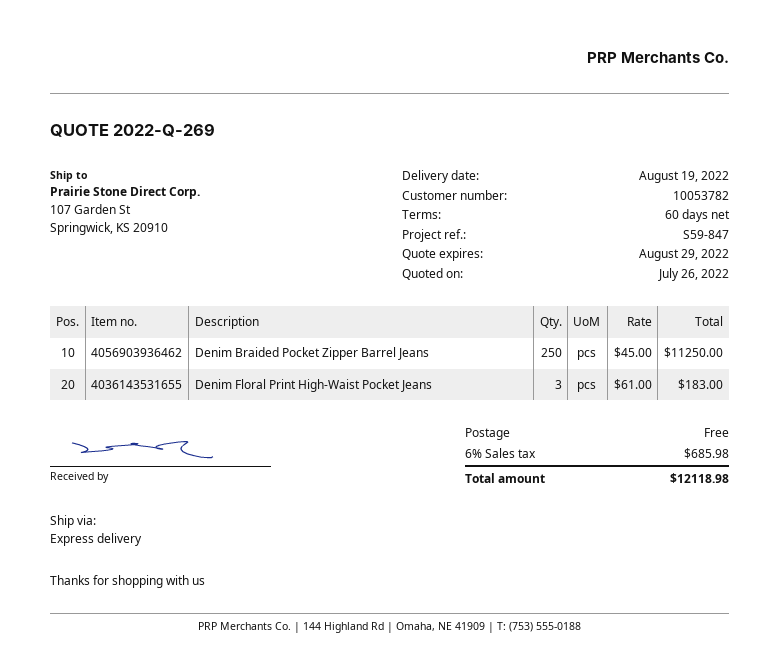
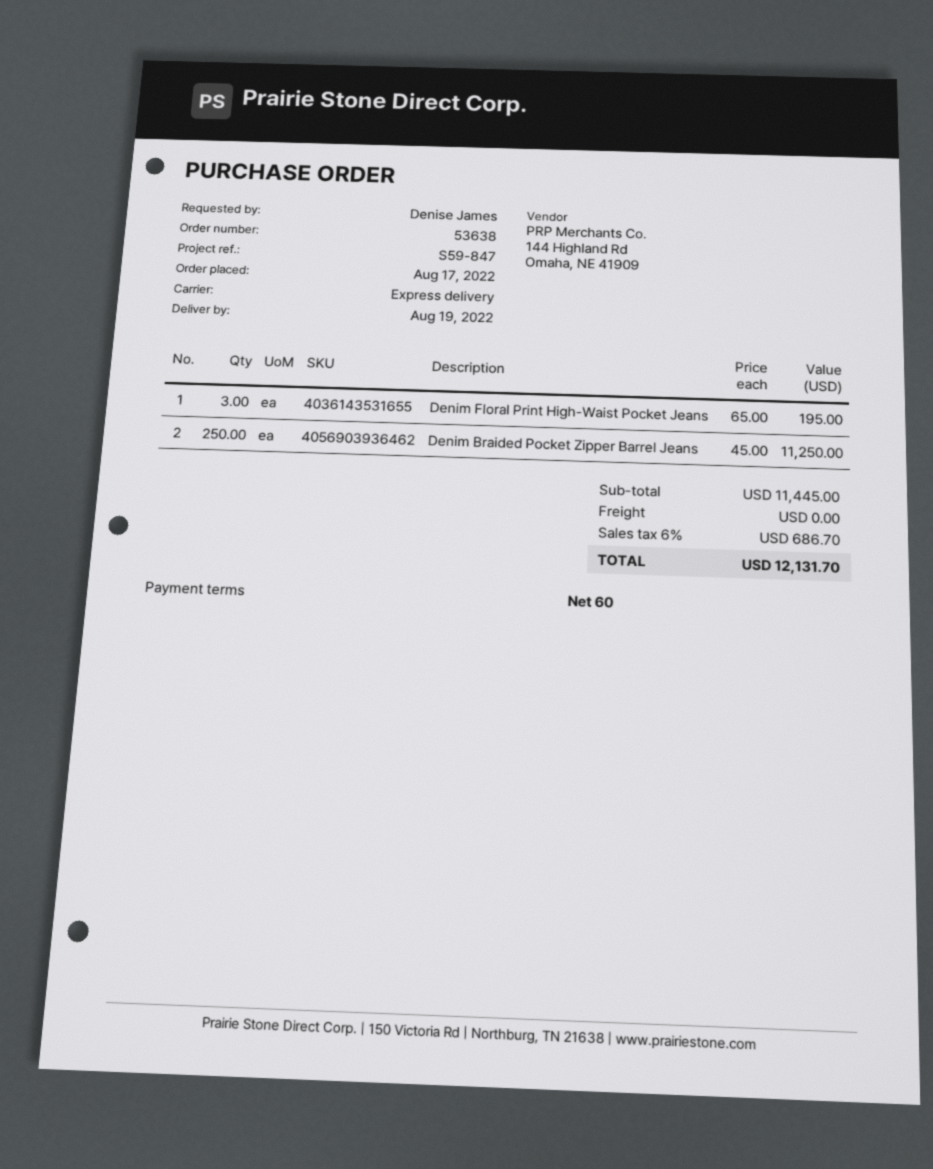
Denim Floral Print High-Waist Pocket Jeans: 3 x 61.00 = 183.00 -> 3 x 65.00 = 195.00
tax: 6% = 685.98 -> 6% = 686.70
total: 12118.98 -> 12131.70

